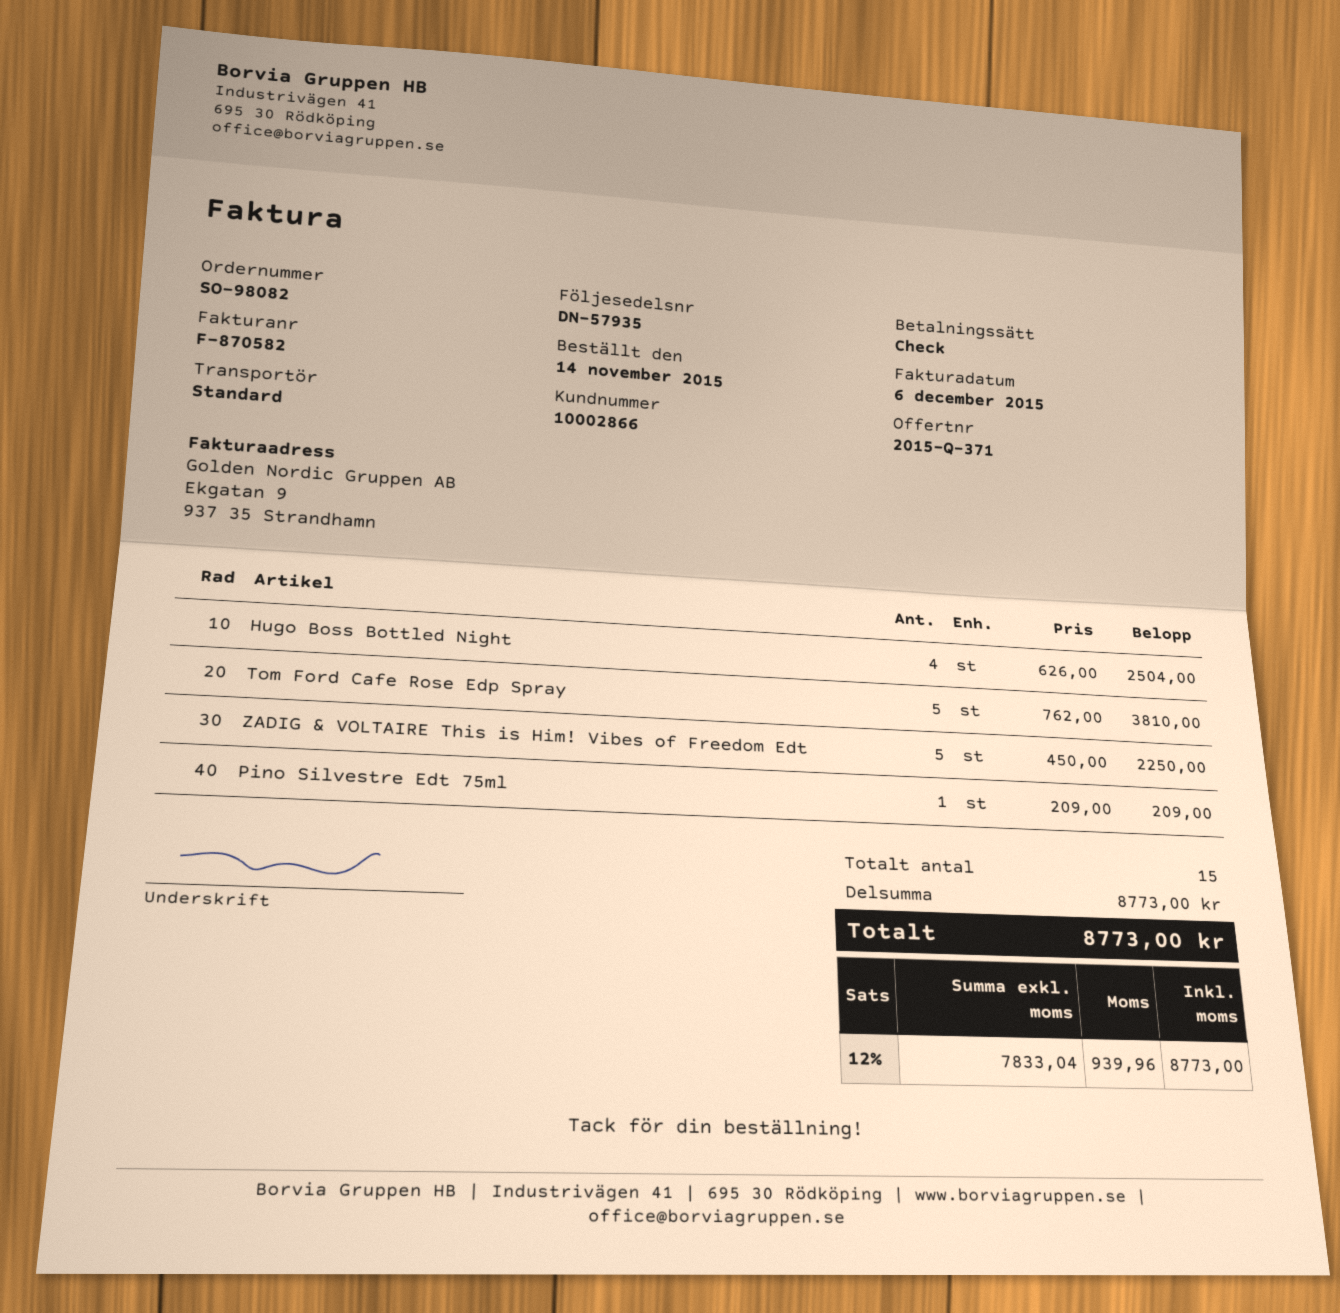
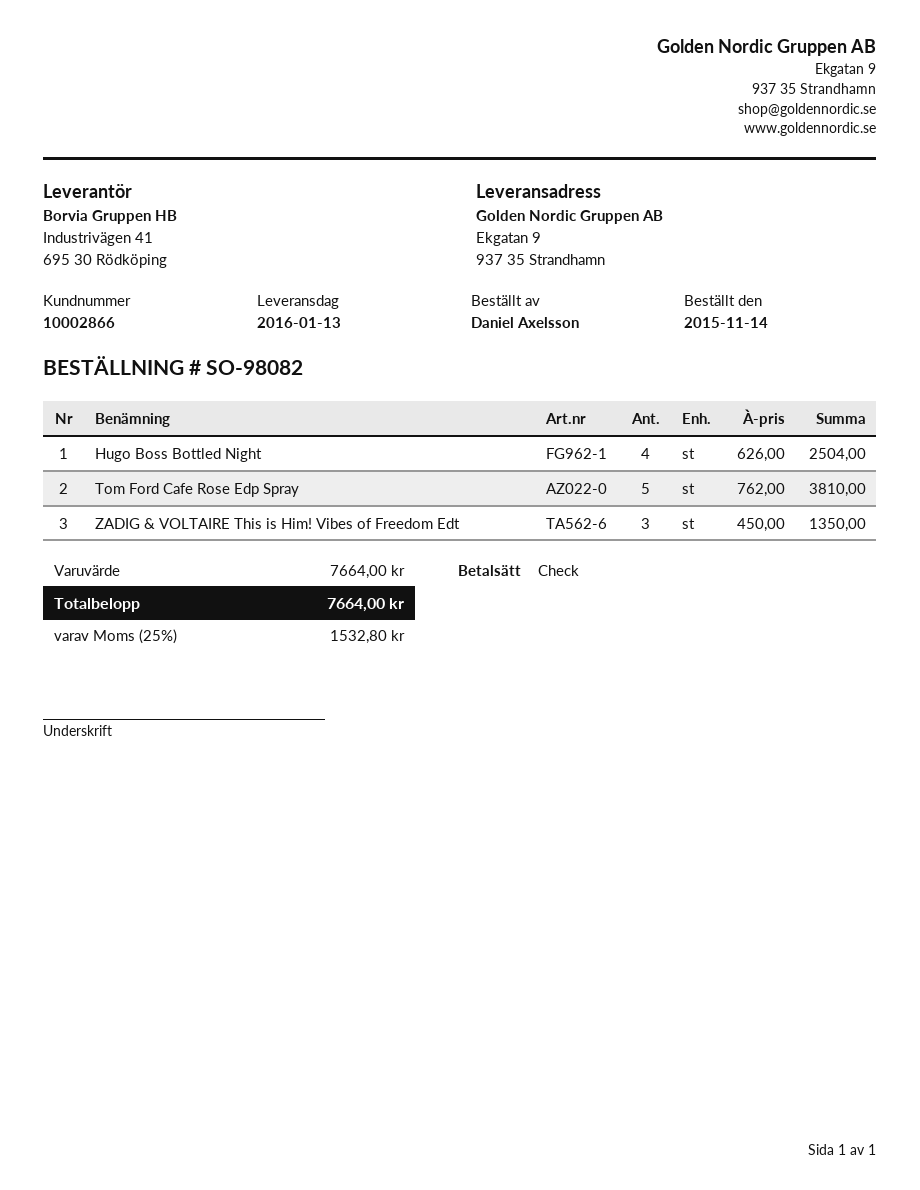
ZADIG & VOLTAIRE This is Him! Vibes of Freedom Edt: 5 x 450.00 = 2250.00 -> 3 x 450.00 = 1350.00
Pino Silvestre Edt 75ml: 1 x 209.00 = 209.00 -> none
subtotal: 8773.00 -> 7664.00
tax: 12% = 939.96 -> 25% = 1532.80
total: 8773.00 -> 7664.00

